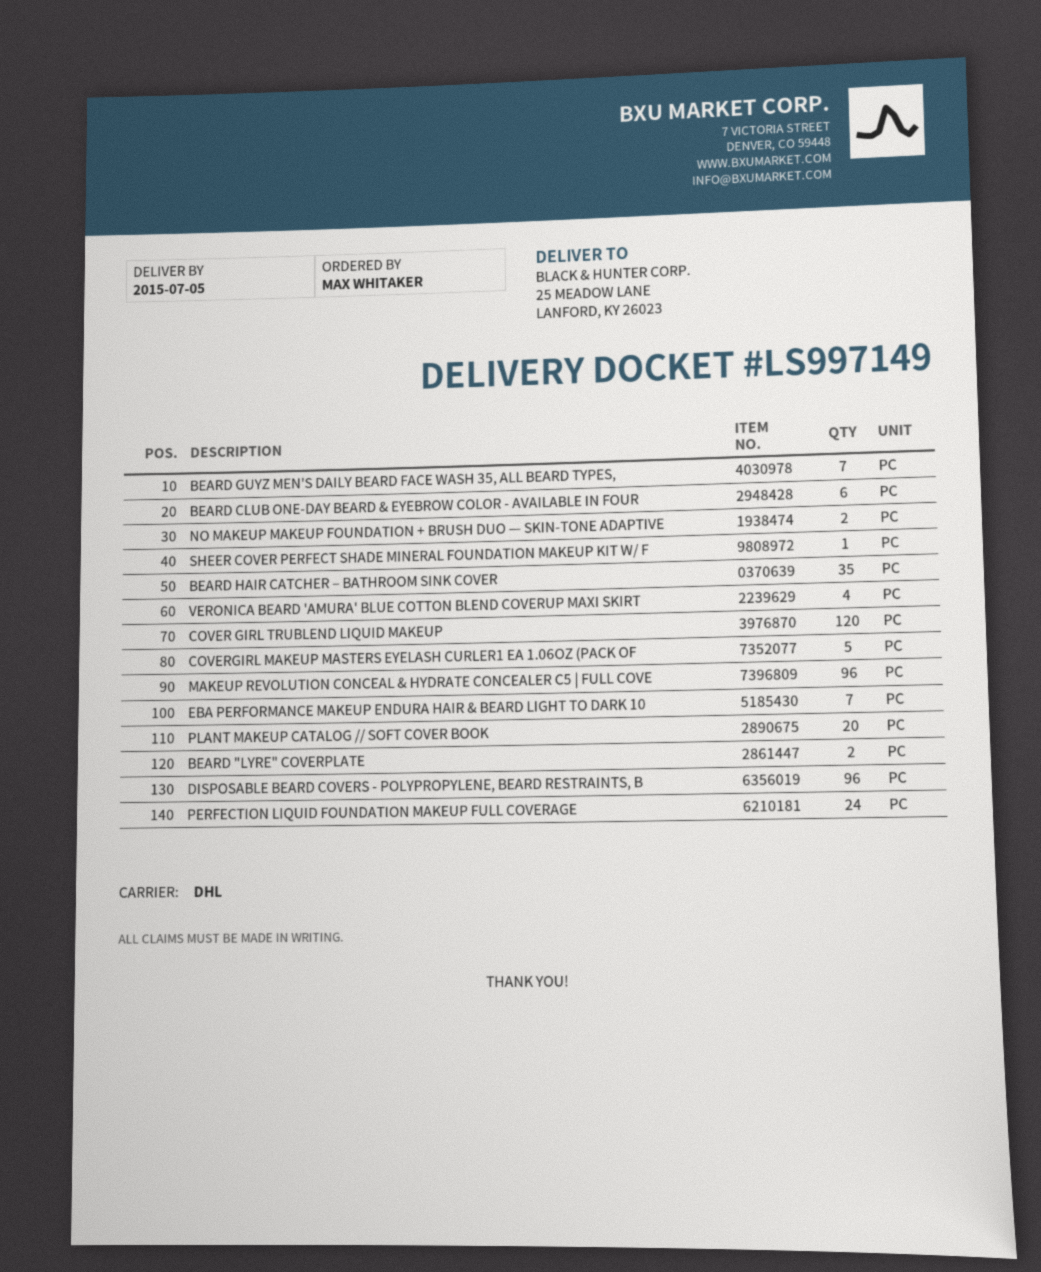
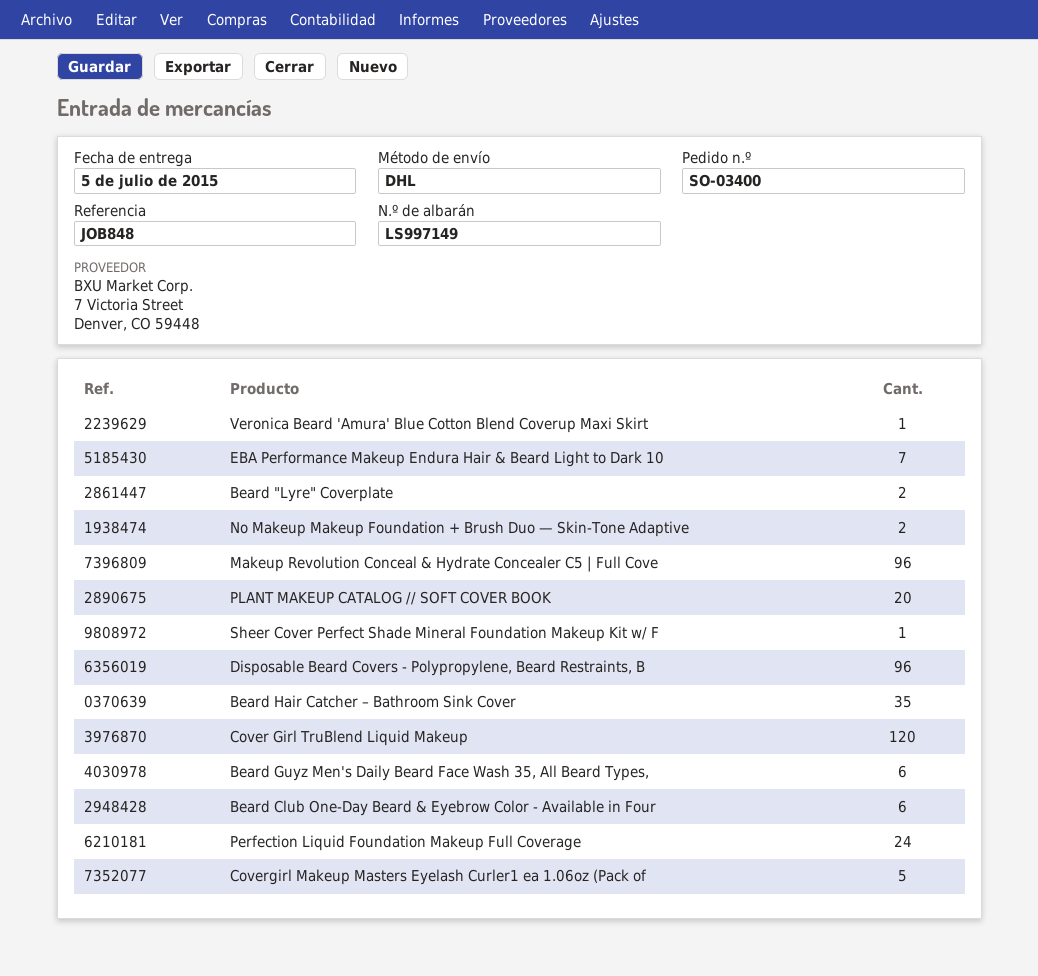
BEARD GUYZ MEN'S DAILY BEARD FACE WASH 35, ALL BEARD TYPES,: 7 -> 6
VERONICA BEARD 'AMURA' BLUE COTTON BLEND COVERUP MAXI SKIRT: 4 -> 1

